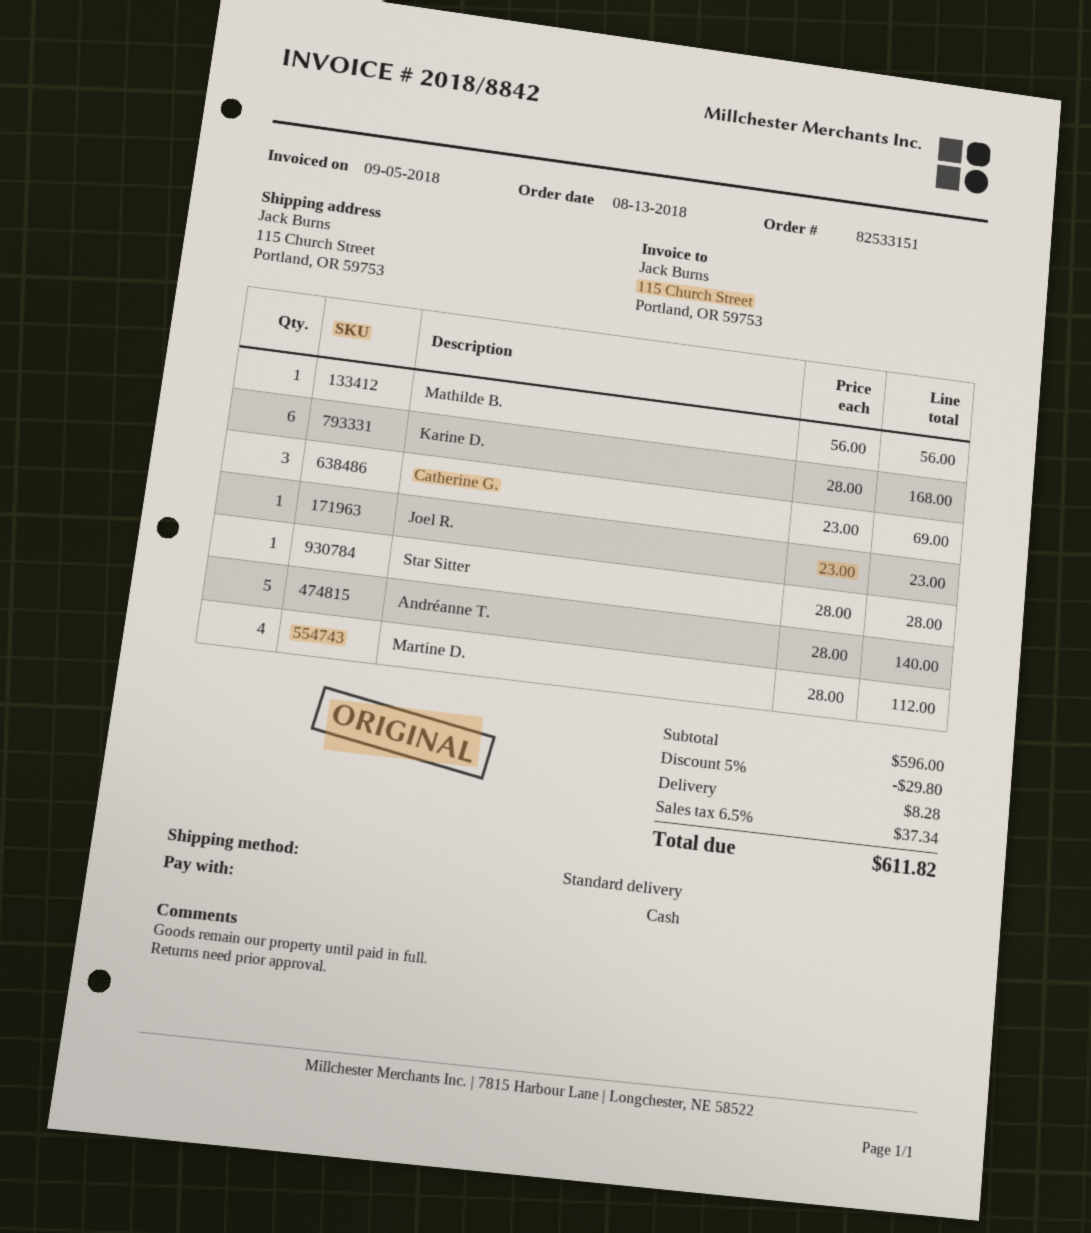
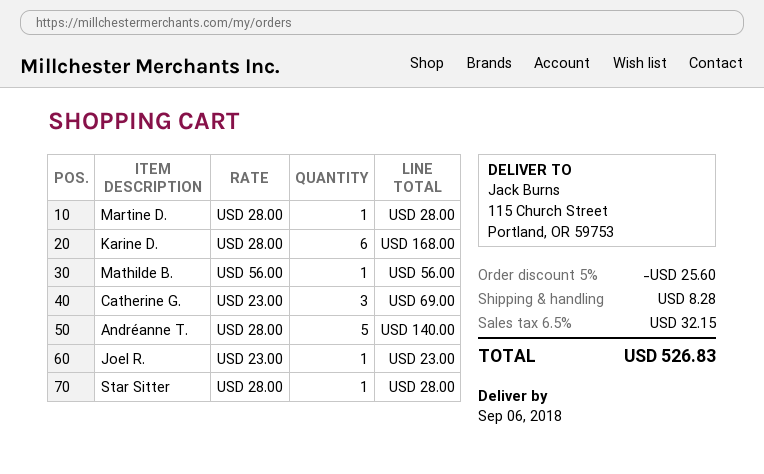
Martine D.: 4 x 28.00 = 112.00 -> 1 x 28.00 = 28.00
discount: 5% = 29.80 -> 5% = 25.60
tax: 6.5% = 37.34 -> 6.5% = 32.15
total: 611.82 -> 526.83

